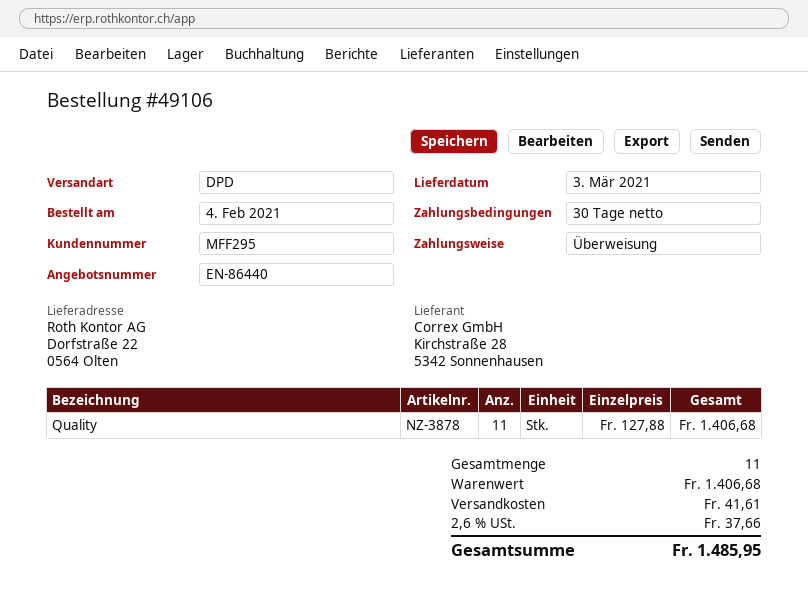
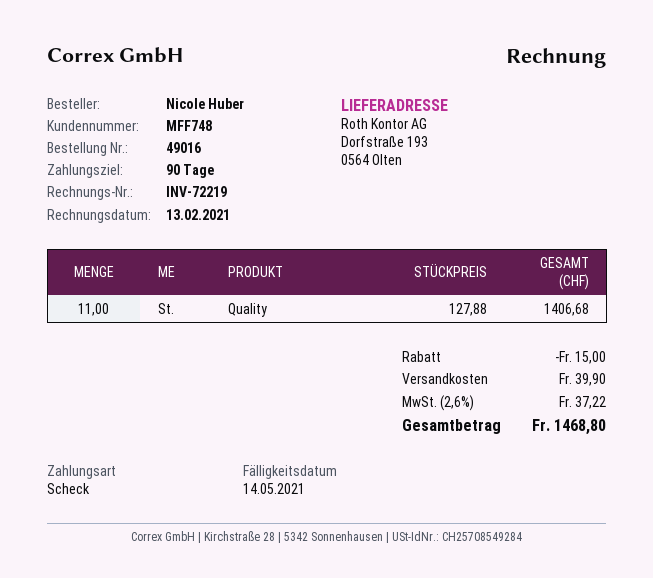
order number: 49106 -> 49016
payment terms: 30 days -> 90 days
customer number: MFF295 -> MFF748
payment method: bank transfer -> cheque
ship to: Dorfstraße 22, 0564 Olten -> Dorfstraße 193, 0564 Olten
discount: none -> 15.00
shipping: 41.61 -> 39.90
tax: 2.6% = 37.66 -> 2.6% = 37.22
total: 1485.95 -> 1468.80

